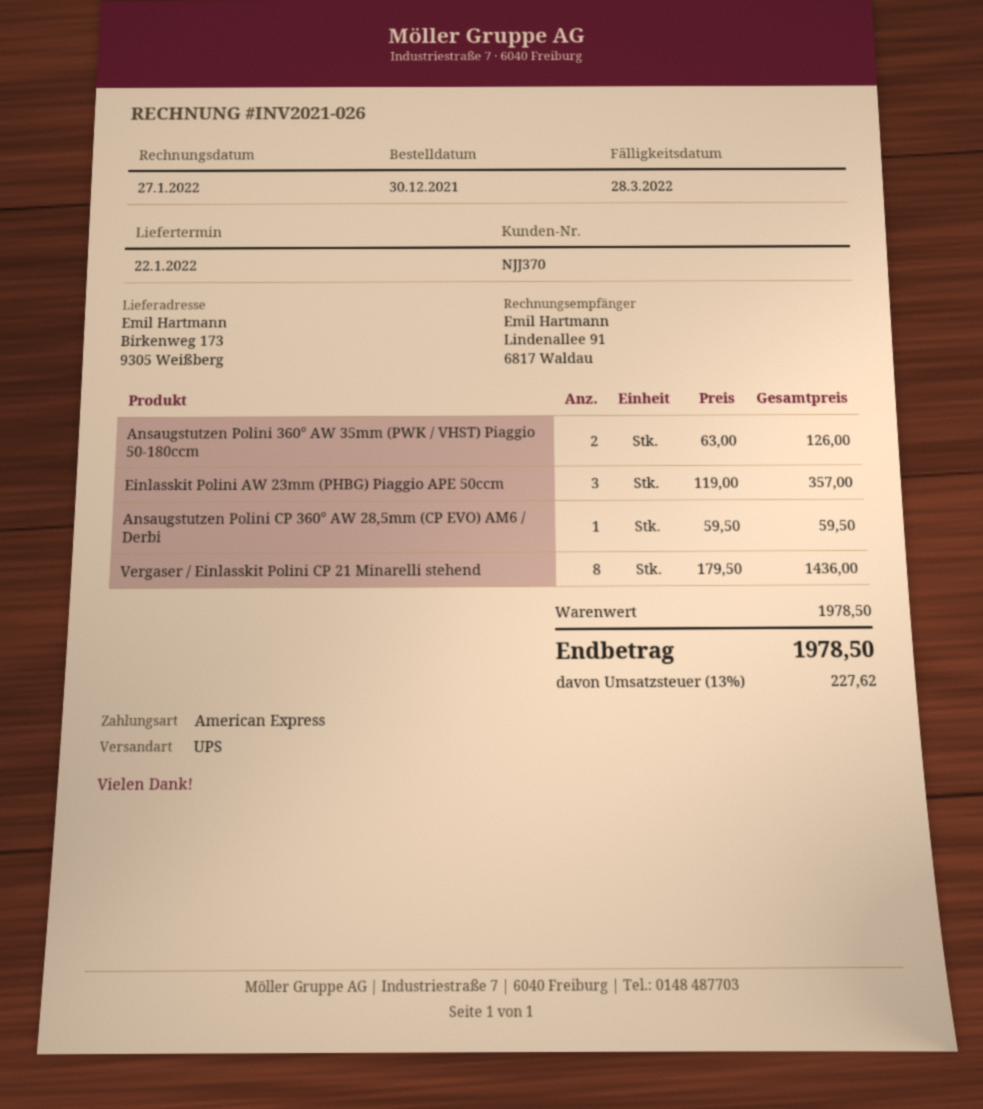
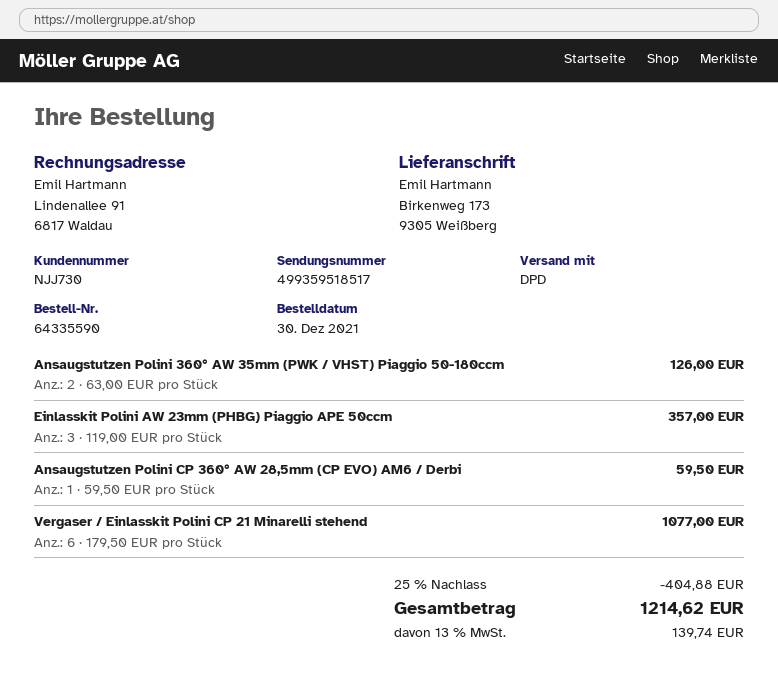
customer number: NJJ370 -> NJJ730
shipping method: UPS -> DPD
Vergaser / Einlasskit Polini CP 21 Minarelli stehend: 8 x 179.50 = 1436.00 -> 6 x 179.50 = 1077.00
discount: none -> 25% = 404.88
tax: 13% = 227.62 -> 13% = 139.74
total: 1978.50 -> 1214.62

